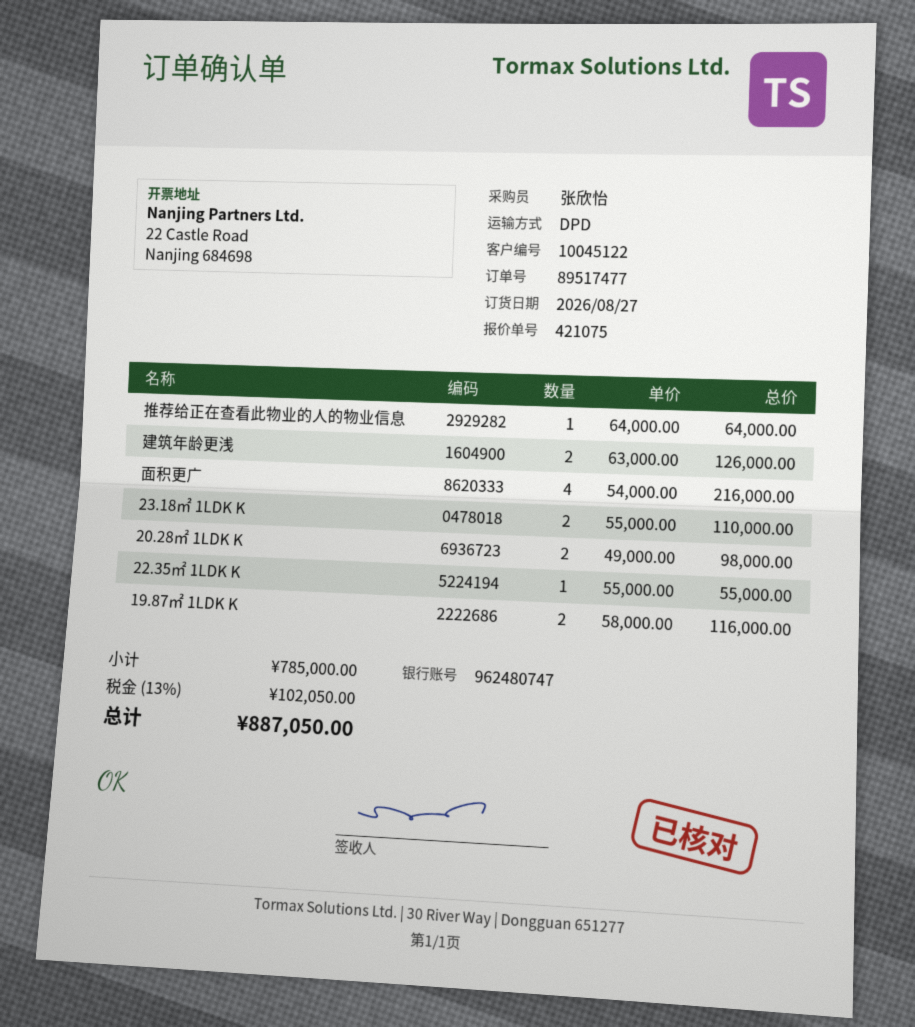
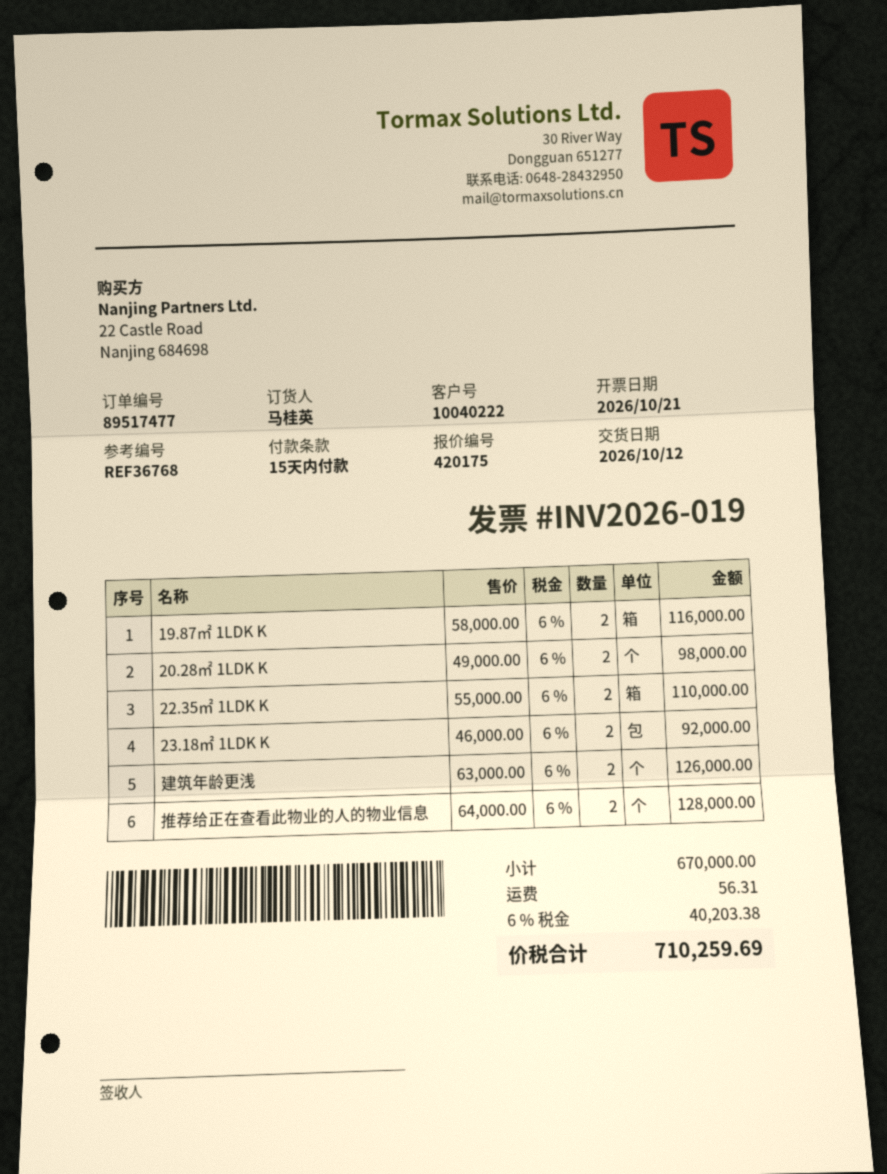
quote number: 421075 -> 420175
customer number: 10045122 -> 10040222
ordered by: 张欣怡 -> 马桂英
推荐给正在查看此物业的人的物业信息: 1 x 64000.00 = 64000.00 -> 2 x 64000.00 = 128000.00
面积更广: 4 x 54000.00 = 216000.00 -> none
23.18㎡ 1LDK K: 2 x 55000.00 = 110000.00 -> 2 x 46000.00 = 92000.00
22.35㎡ 1LDK K: 1 x 55000.00 = 55000.00 -> 2 x 55000.00 = 110000.00
subtotal: 785000.00 -> 670000.00
shipping: none -> 56.31
tax: 13% = 102050.00 -> 6% = 40203.38
total: 887050.00 -> 710259.69

